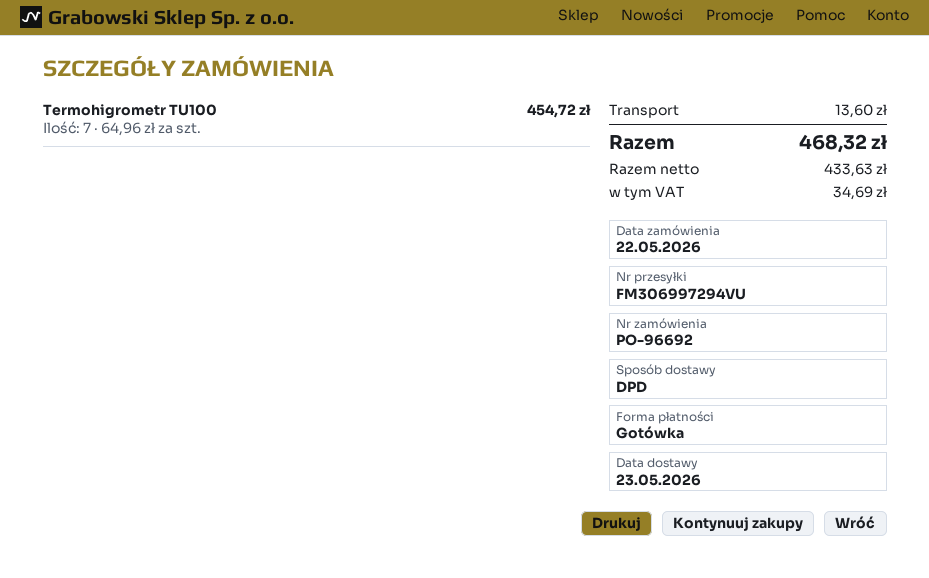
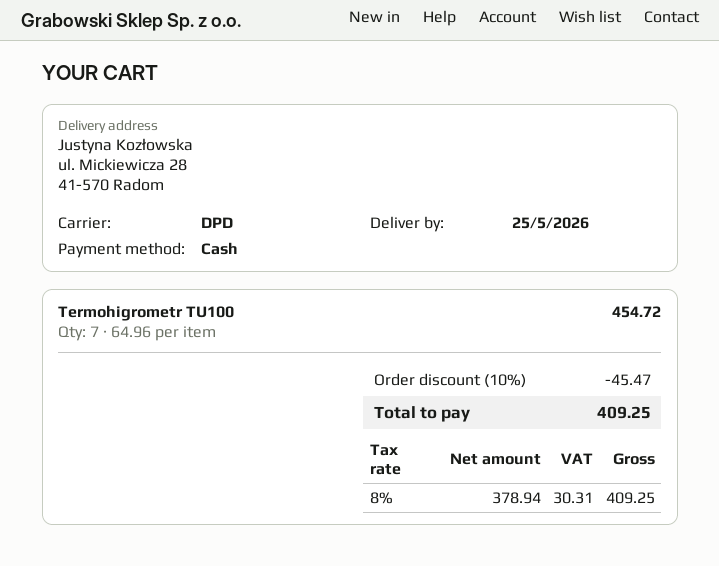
delivery date: 2026-05-23 -> 2026-05-25
discount: none -> 10% = 45.47
shipping: 13.60 -> none
net: 433.63 -> 378.94
tax: 34.69 -> 30.31
total: 468.32 -> 409.25

